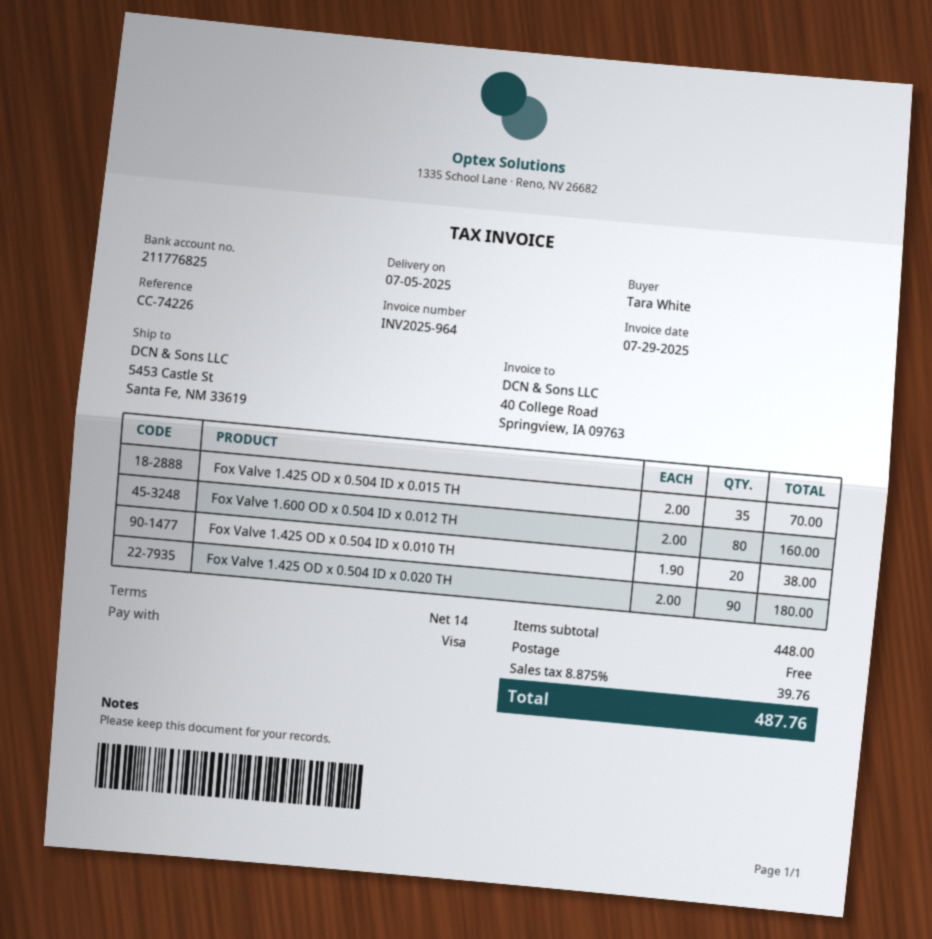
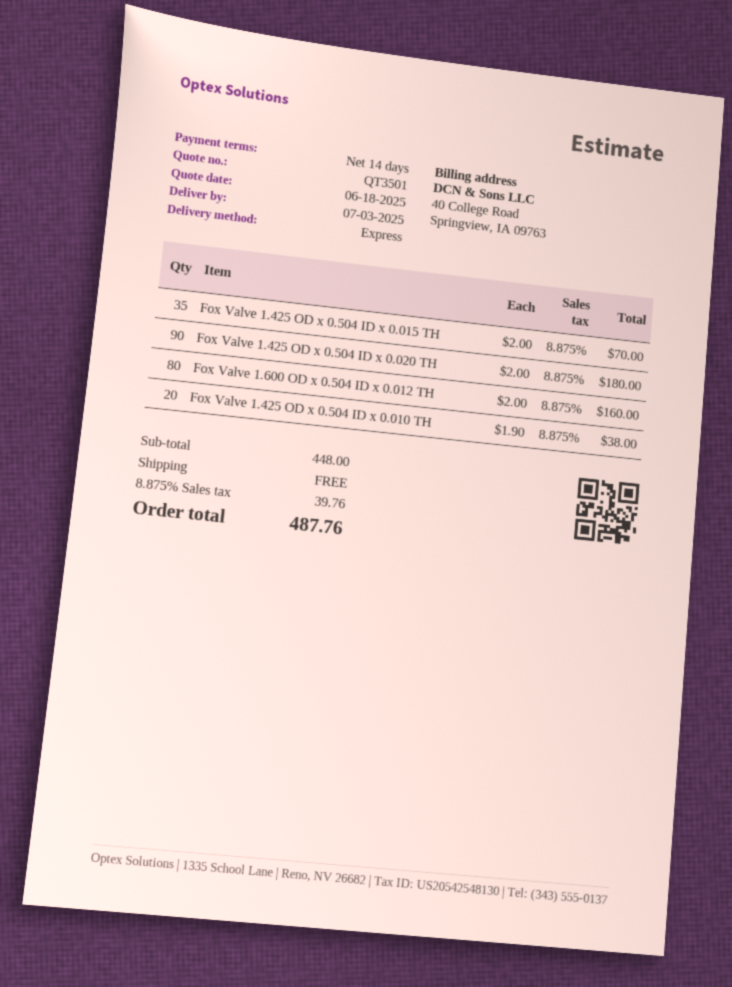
delivery date: 2025-07-05 -> 2025-07-03

